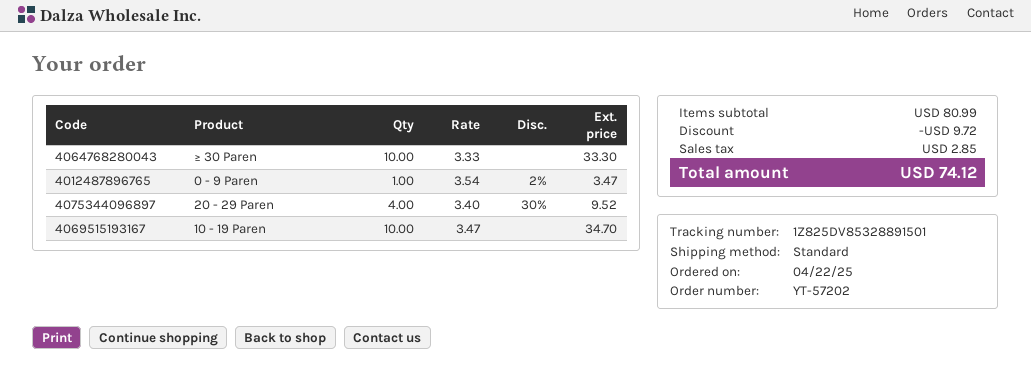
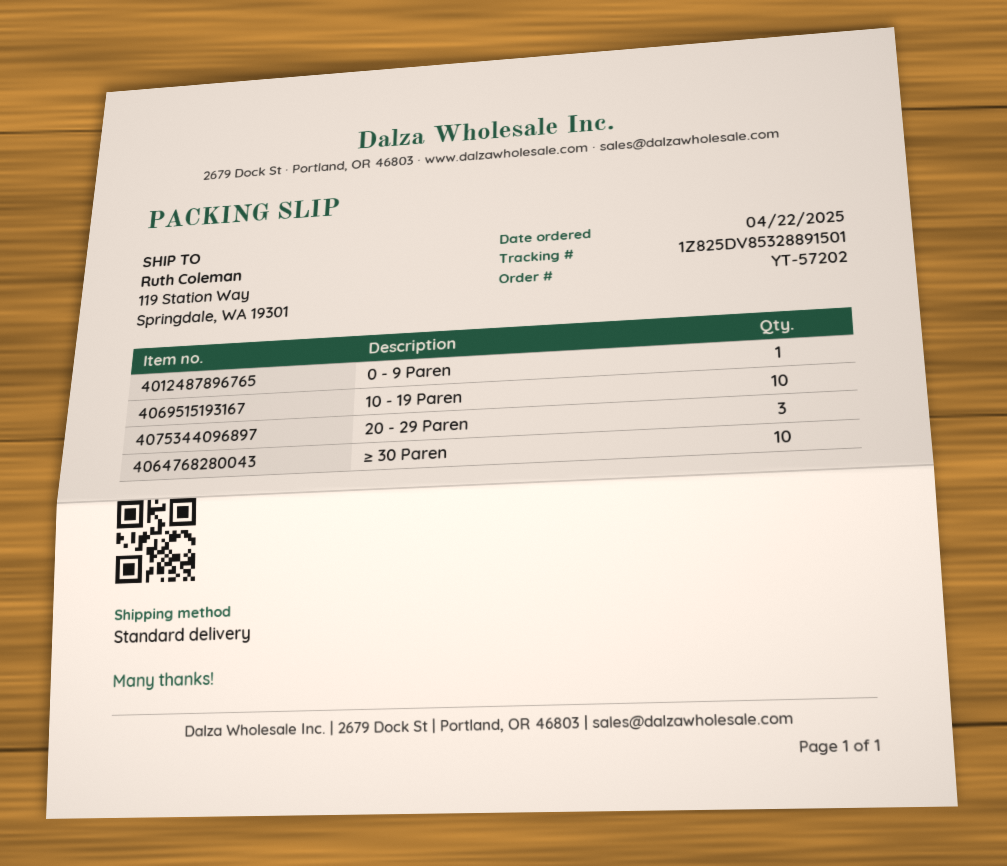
20 - 29 Paren: 4 -> 3

